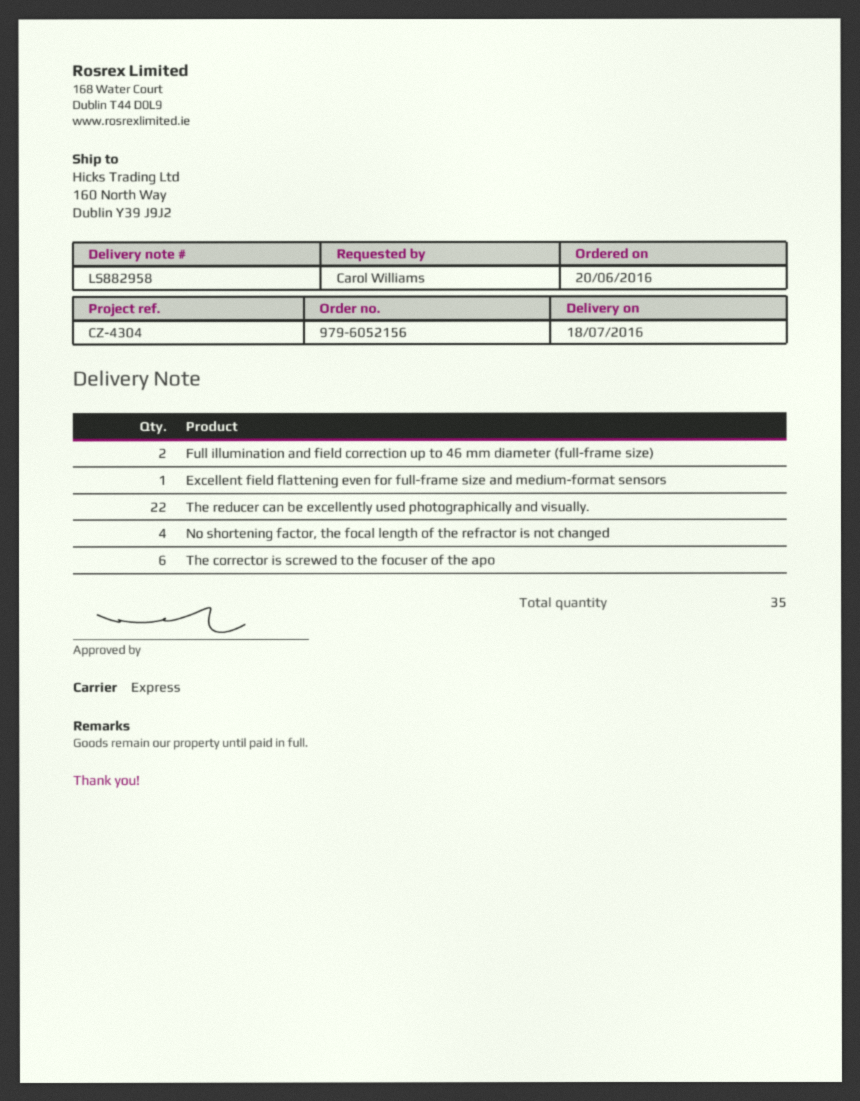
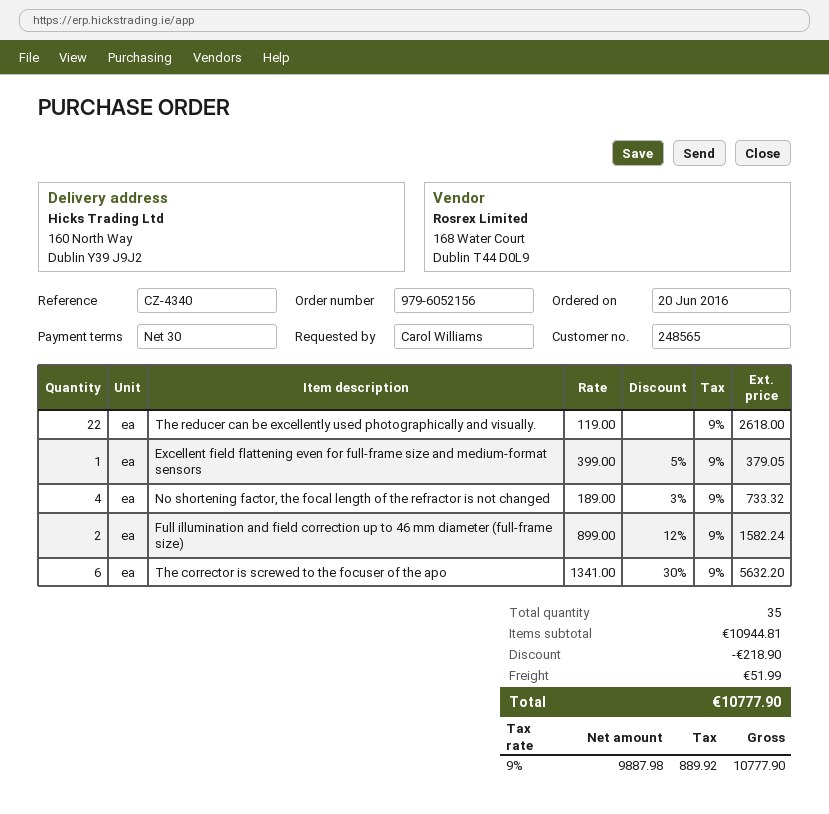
reference: CZ-4304 -> CZ-4340

